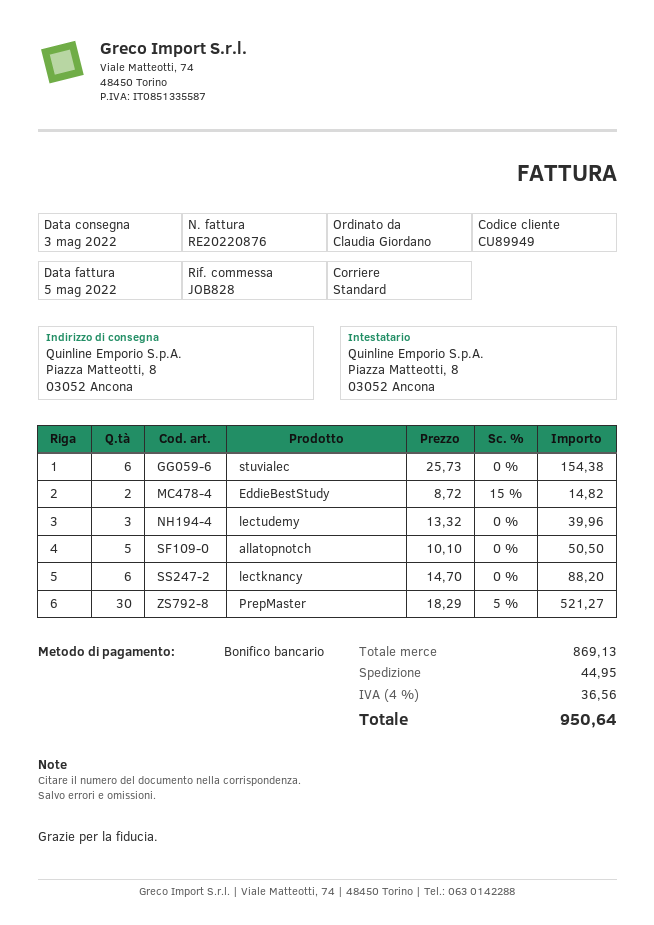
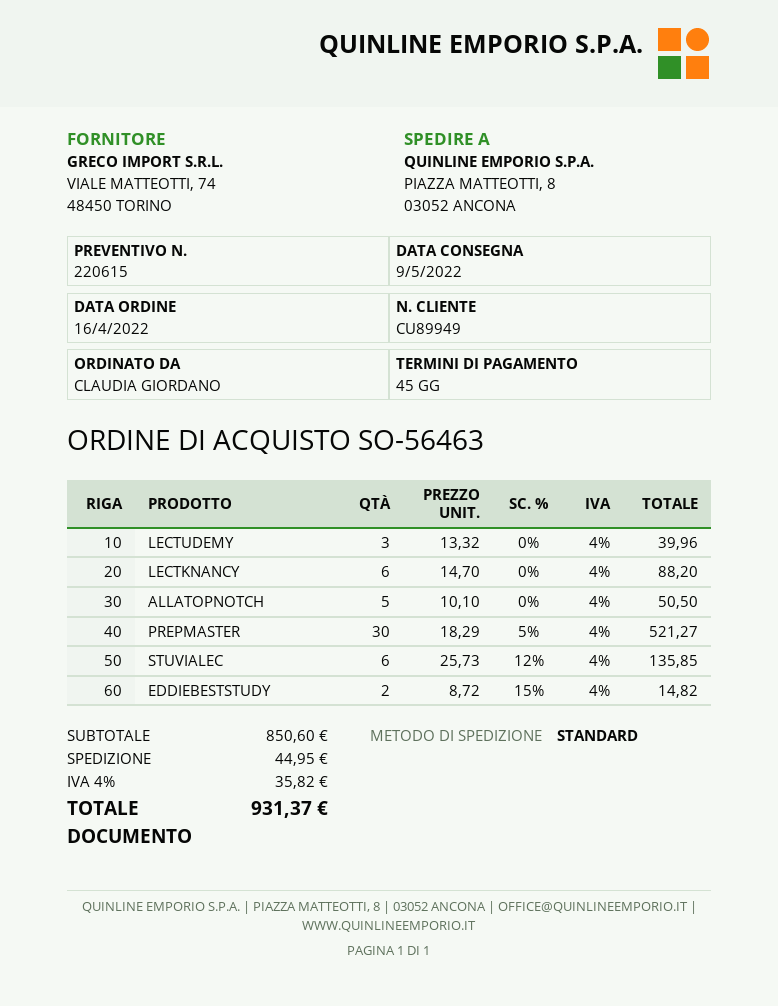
delivery date: 2022-05-03 -> 2022-05-09
stuvialec: 6 x 25.73 = 154.38 -> 6 x 25.73 - 12% = 135.85
subtotal: 869.13 -> 850.60
tax: 4% = 36.56 -> 4% = 35.82
total: 950.64 -> 931.37

